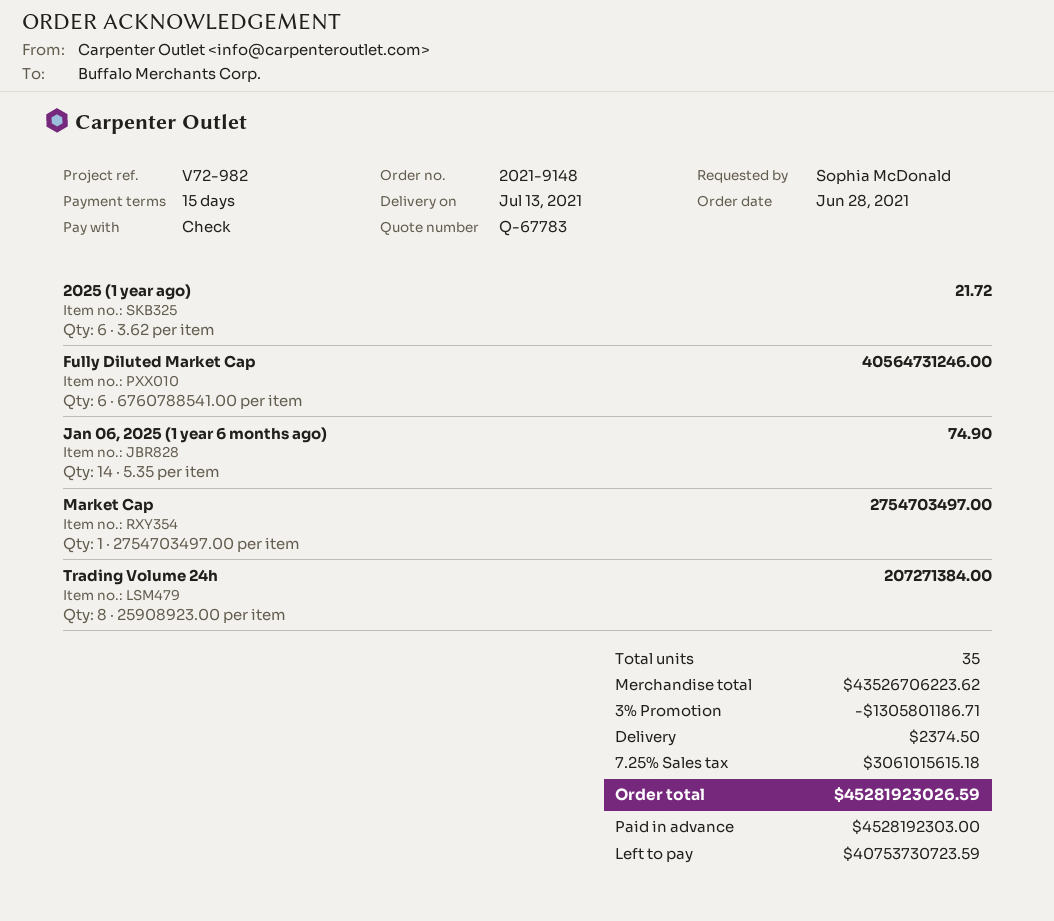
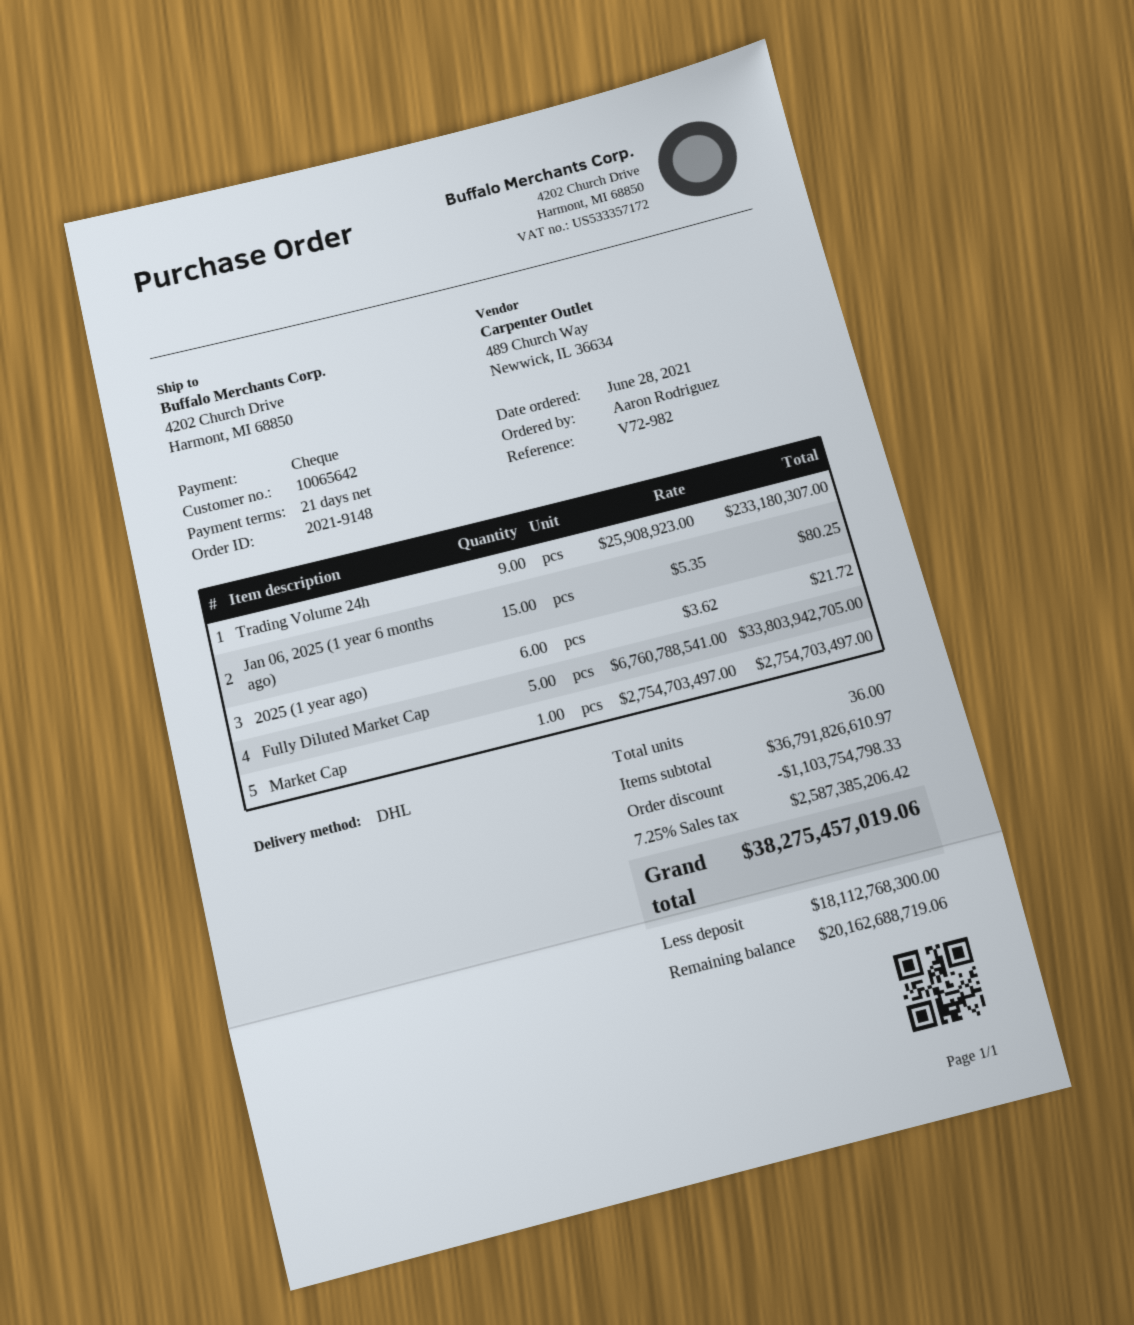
payment terms: 15 days -> 21 days
ordered by: Sophia McDonald -> Aaron Rodriguez
Fully Diluted Market Cap: 6 x 6760788541.00 = 40564731246.00 -> 5 x 6760788541.00 = 33803942705.00
Jan 06, 2025 (1 year 6 months ago): 14 x 5.35 = 74.90 -> 15 x 5.35 = 80.25
Trading Volume 24h: 8 x 25908923.00 = 207271384.00 -> 9 x 25908923.00 = 233180307.00
total quantity: 35 -> 36
subtotal: 43526706223.62 -> 36791826610.97
discount: 1305801186.71 -> 1103754798.33
shipping: 2374.50 -> none
tax: 7.25% = 3061015615.18 -> 7.25% = 2587385206.42
total: 45281923026.59 -> 38275457019.06
deposit: 4528192303.00 -> 18112768300.00
balance: 40753730723.59 -> 20162688719.06

